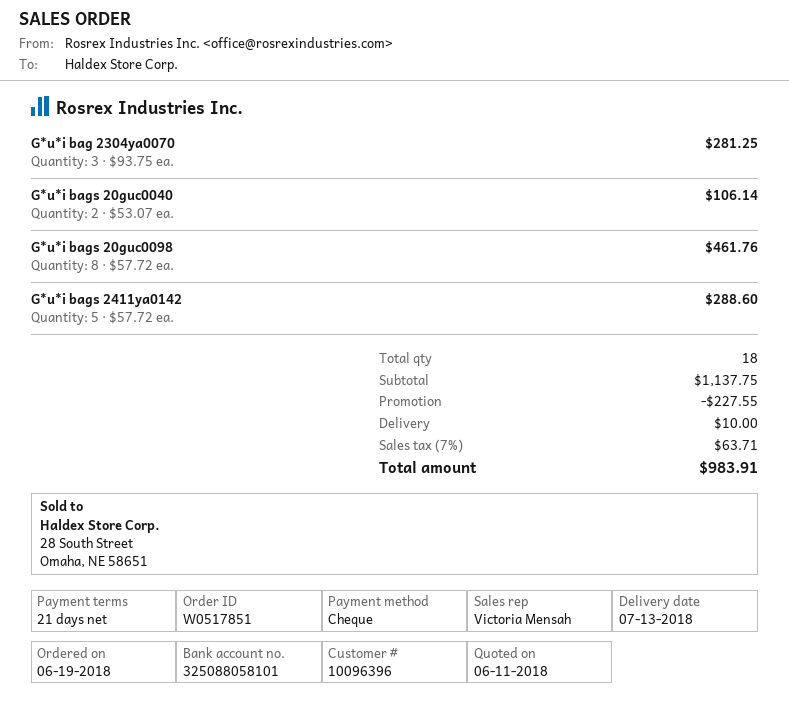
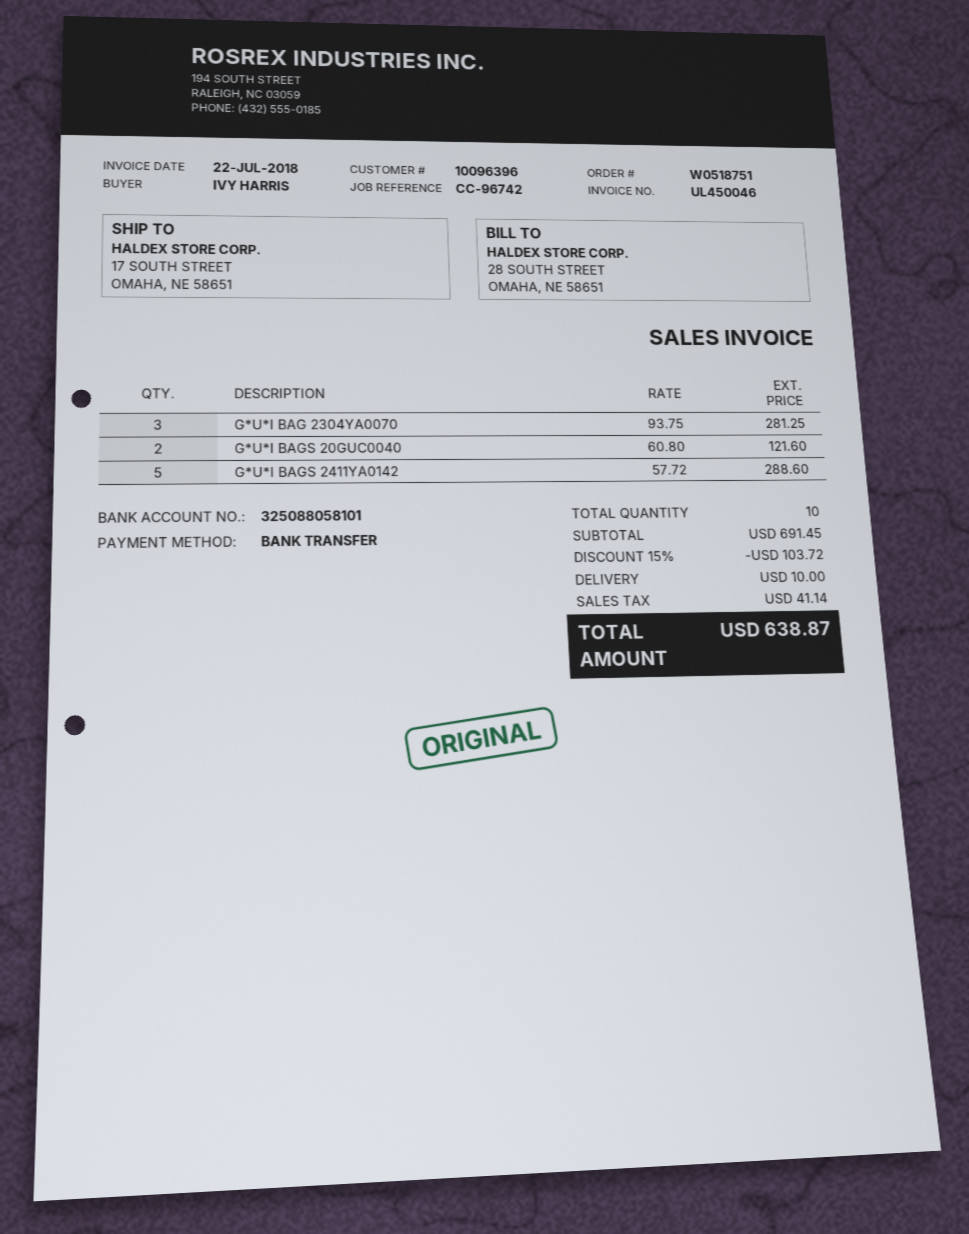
order number: W0517851 -> W0518751
payment method: cheque -> bank transfer
G*u*i bags 20guc0040: 2 x 53.07 = 106.14 -> 2 x 60.80 = 121.60
G*u*i bags 20guc0098: 8 x 57.72 = 461.76 -> none
total quantity: 18 -> 10
subtotal: 1137.75 -> 691.45
discount: 227.55 -> 103.72
tax: 63.71 -> 41.14
total: 983.91 -> 638.87

